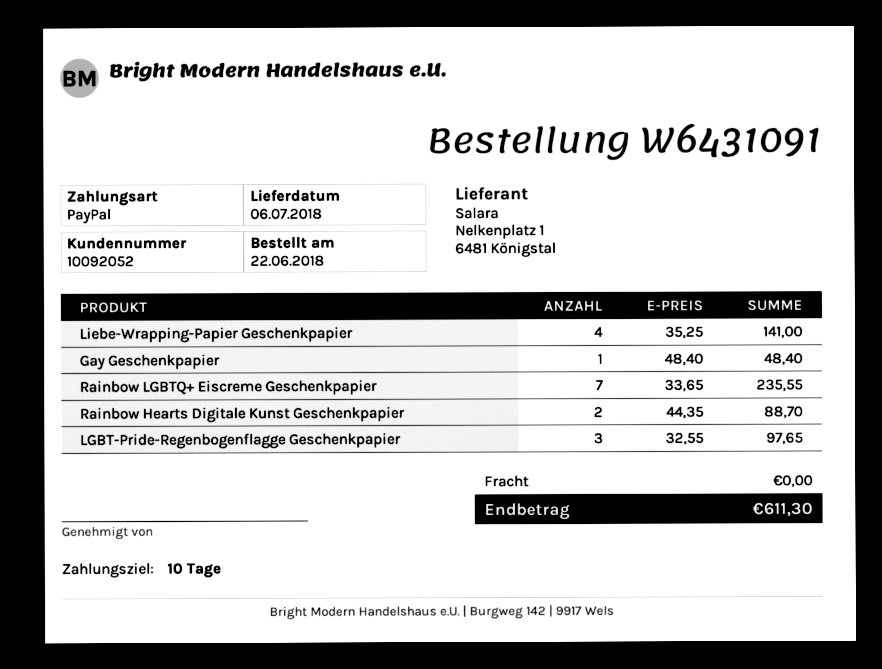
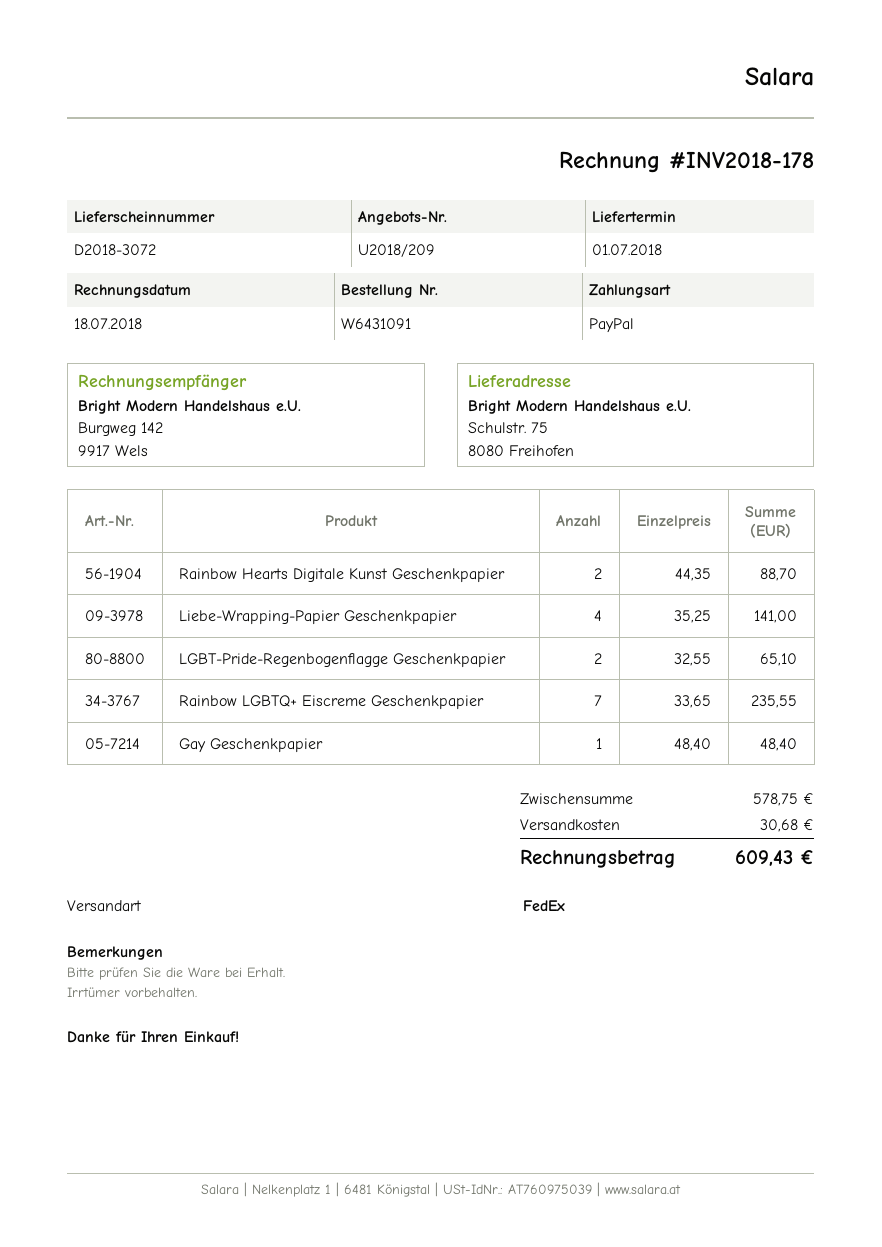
delivery date: 2018-07-06 -> 2018-07-01
LGBT-Pride-Regenbogenflagge Geschenkpapier: 3 x 32.55 = 97.65 -> 2 x 32.55 = 65.10
shipping: 0.00 -> 30.68
total: 611.30 -> 609.43

